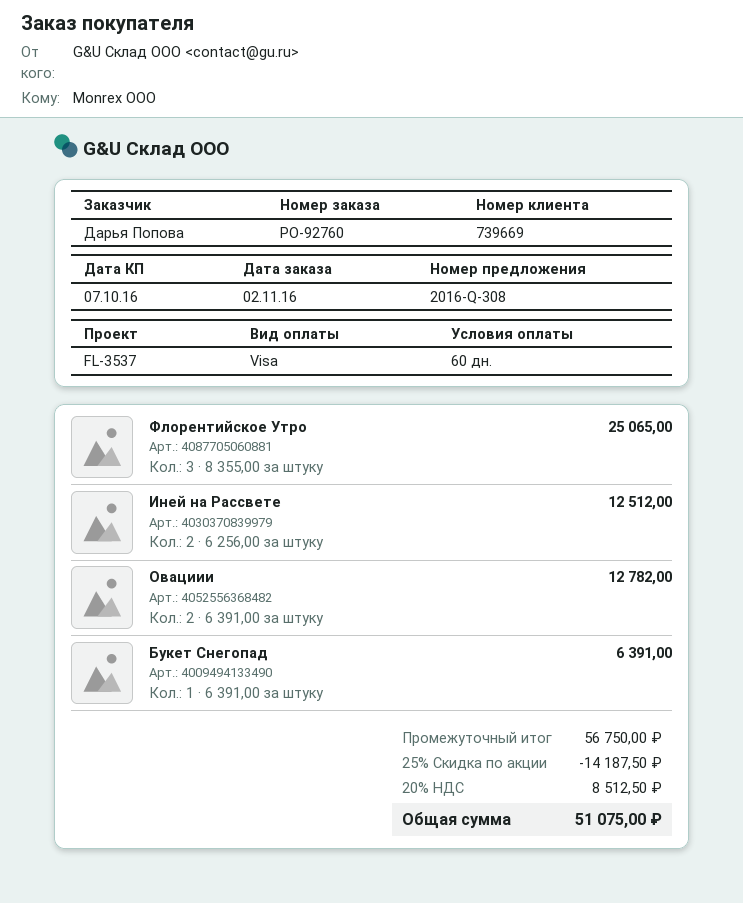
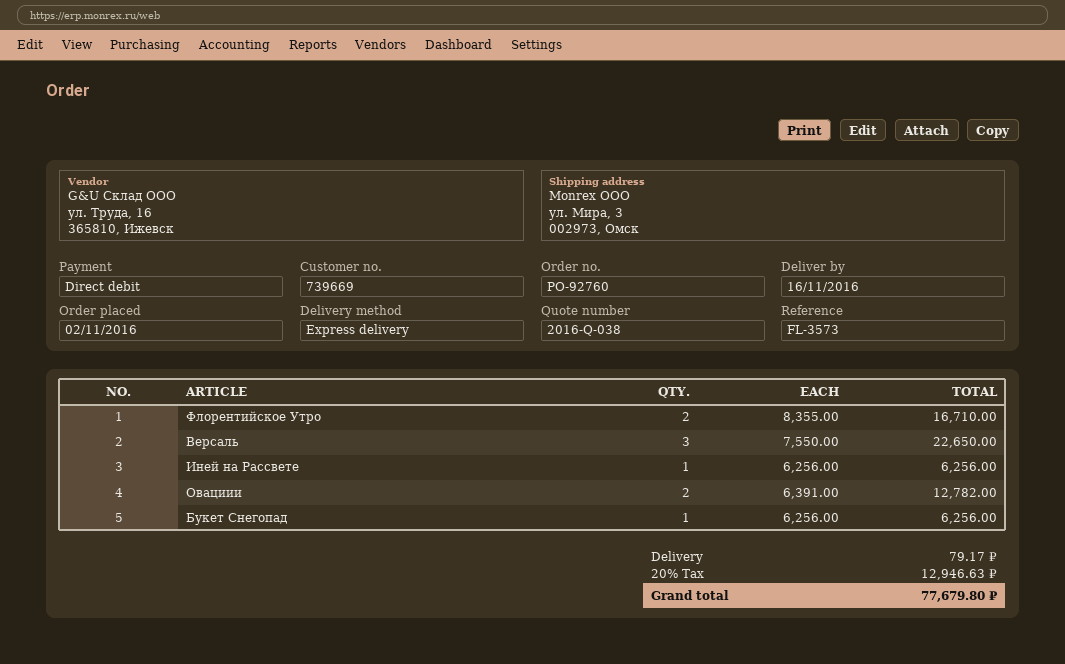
quote number: 2016-Q-308 -> 2016-Q-038
reference: FL-3537 -> FL-3573
payment method: Visa -> direct debit
Флорентийское Утро: 3 x 8355.00 = 25065.00 -> 2 x 8355.00 = 16710.00
Иней на Рассвете: 2 x 6256.00 = 12512.00 -> 1 x 6256.00 = 6256.00
Букет Снегопад: 1 x 6391.00 = 6391.00 -> 1 x 6256.00 = 6256.00
Версаль: none -> 3 x 7550.00 = 22650.00
discount: 25% = 14187.50 -> none
shipping: none -> 79.17
tax: 20% = 8512.50 -> 20% = 12946.63
total: 51075.00 -> 77679.80

